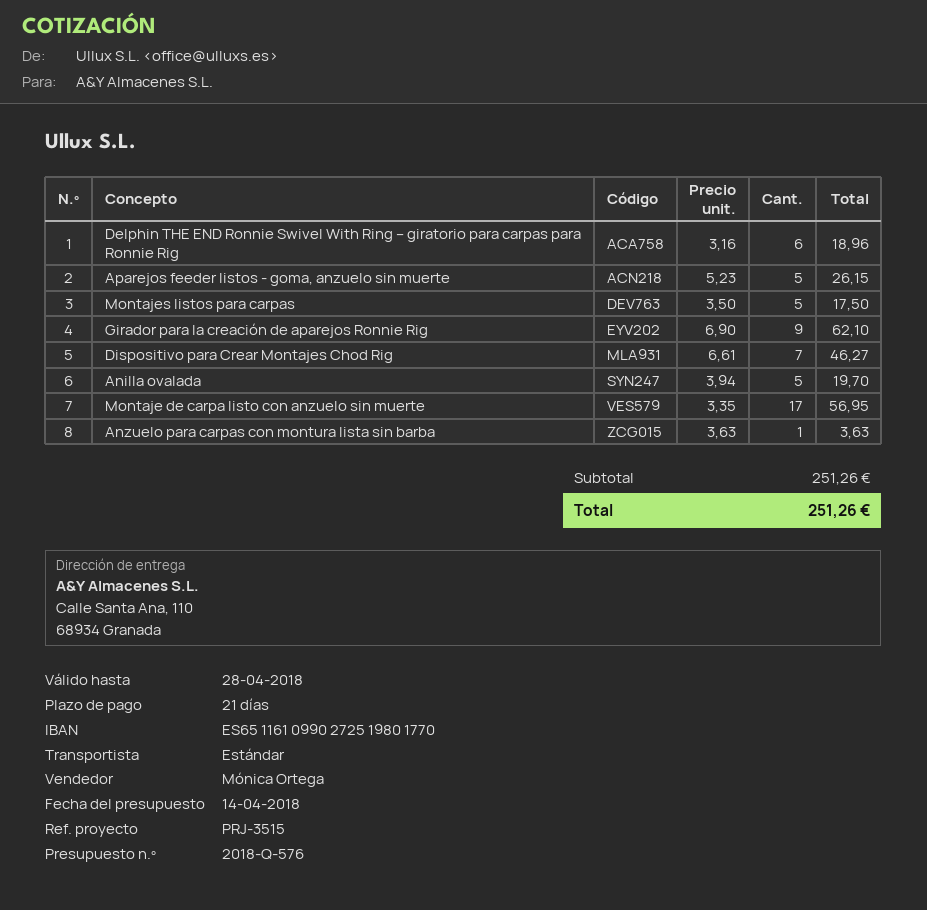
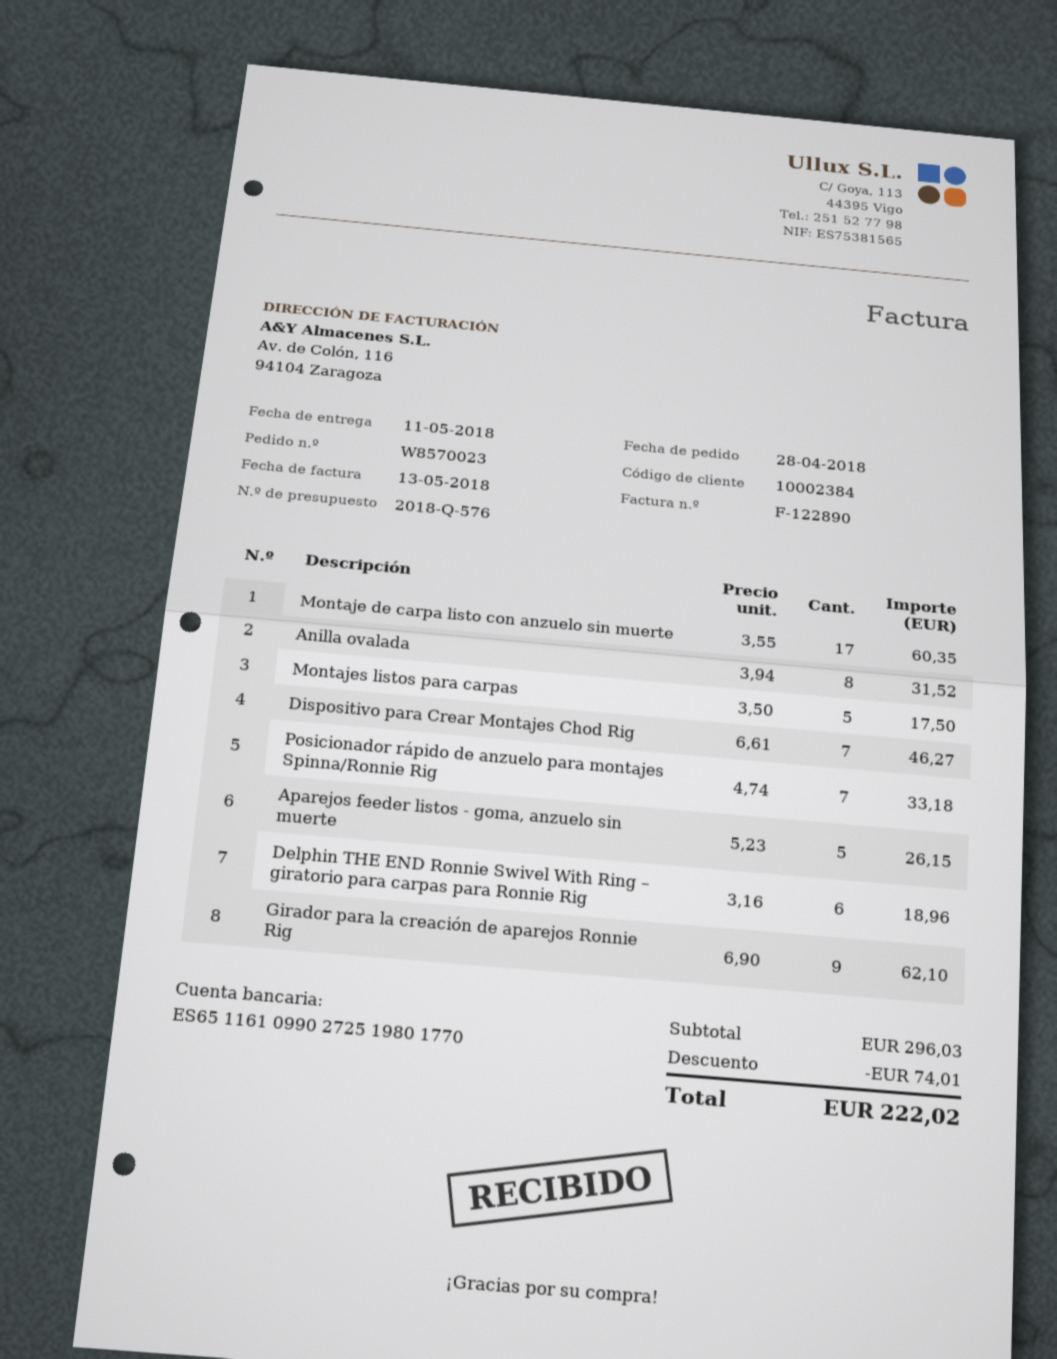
Anilla ovalada: 5 x 3.94 = 19.70 -> 8 x 3.94 = 31.52
Montaje de carpa listo con anzuelo sin muerte: 17 x 3.35 = 56.95 -> 17 x 3.55 = 60.35
Anzuelo para carpas con montura lista sin barba: 1 x 3.63 = 3.63 -> none
Posicionador rápido de anzuelo para montajes Spinna/Ronnie Rig: none -> 7 x 4.74 = 33.18
subtotal: 251.26 -> 296.03
discount: none -> 74.01
total: 251.26 -> 222.02

